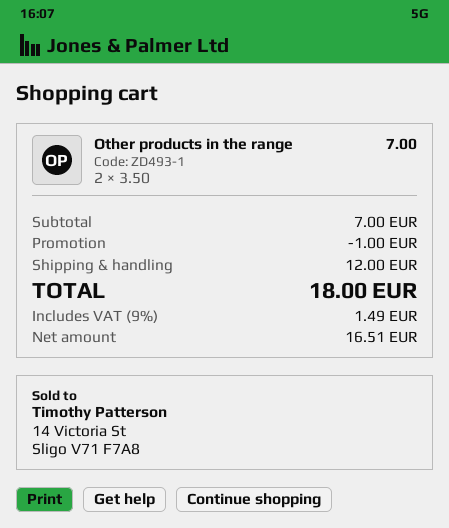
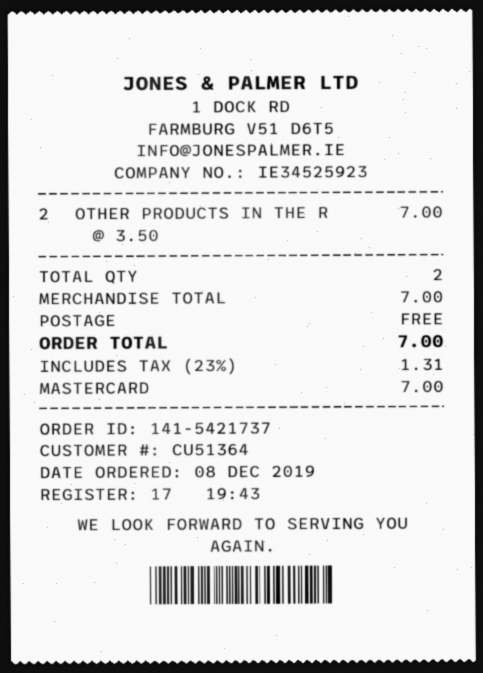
discount: 1.00 -> none
shipping: 12.00 -> 0.00
tax: 9% = 1.49 -> 23% = 1.31
total: 18.00 -> 7.00

